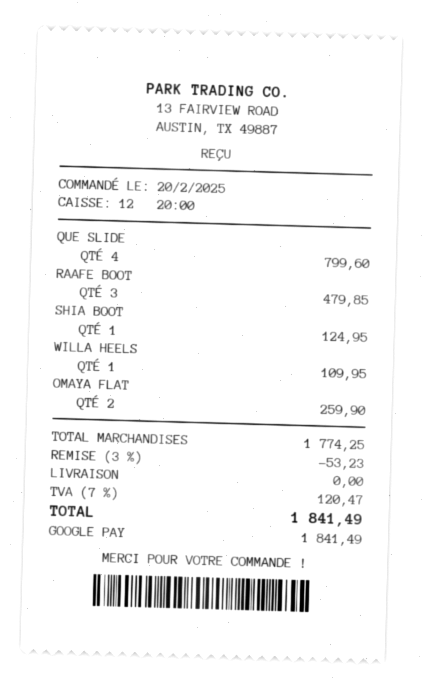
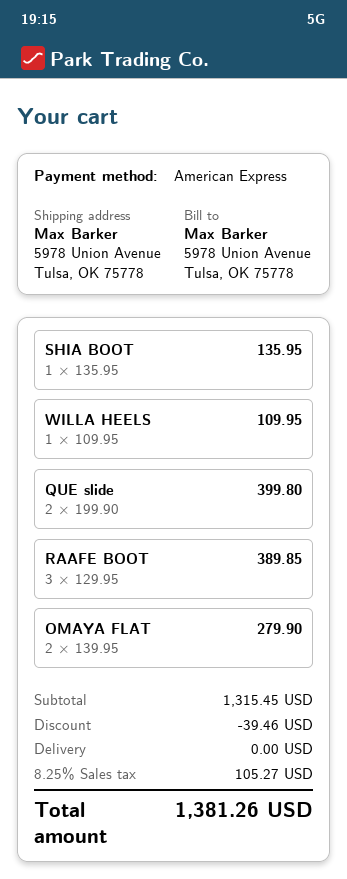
payment method: Google Pay -> American Express
QUE SLIDE: 4 for 799.60 -> 2 for 399.80
RAAFE BOOT: 3 for 479.85 -> 3 for 389.85
SHIA BOOT: 1 for 124.95 -> 1 for 135.95
OMAYA FLAT: 2 for 259.90 -> 2 for 279.90
subtotal: 1774.25 -> 1315.45
discount: 53.23 -> 39.46
tax: 7% = 120.47 -> 8.25% = 105.27
total: 1841.49 -> 1381.26

